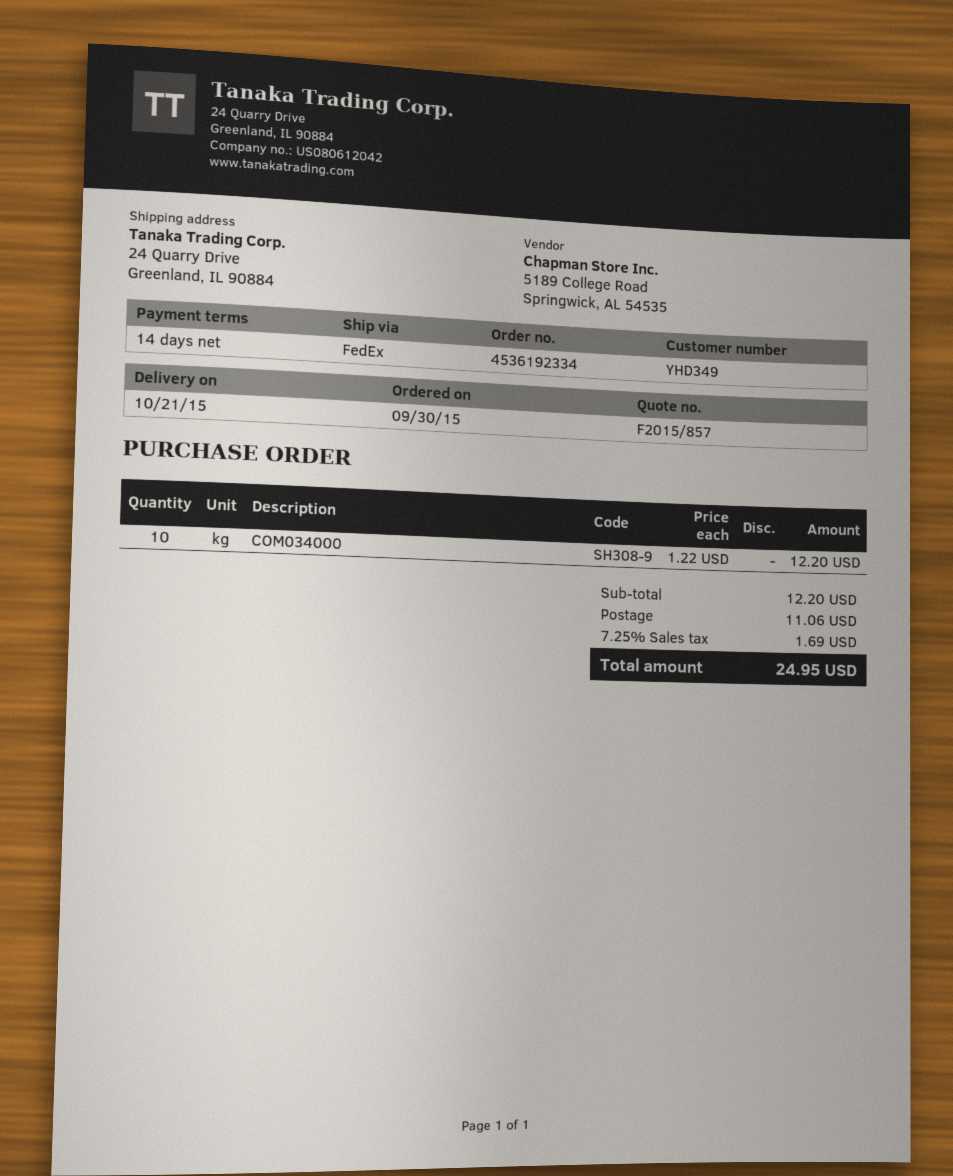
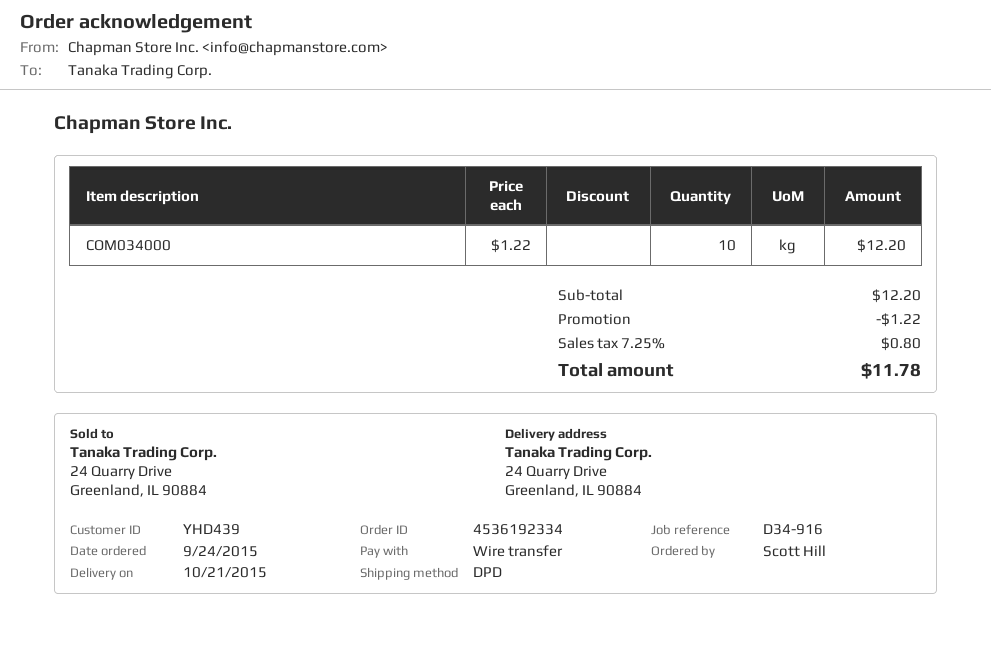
order date: 2015-09-30 -> 2015-09-24
customer number: YHD349 -> YHD439
shipping method: FedEx -> DPD
discount: none -> 1.22
shipping: 11.06 -> none
tax: 7.25% = 1.69 -> 7.25% = 0.80
total: 24.95 -> 11.78

